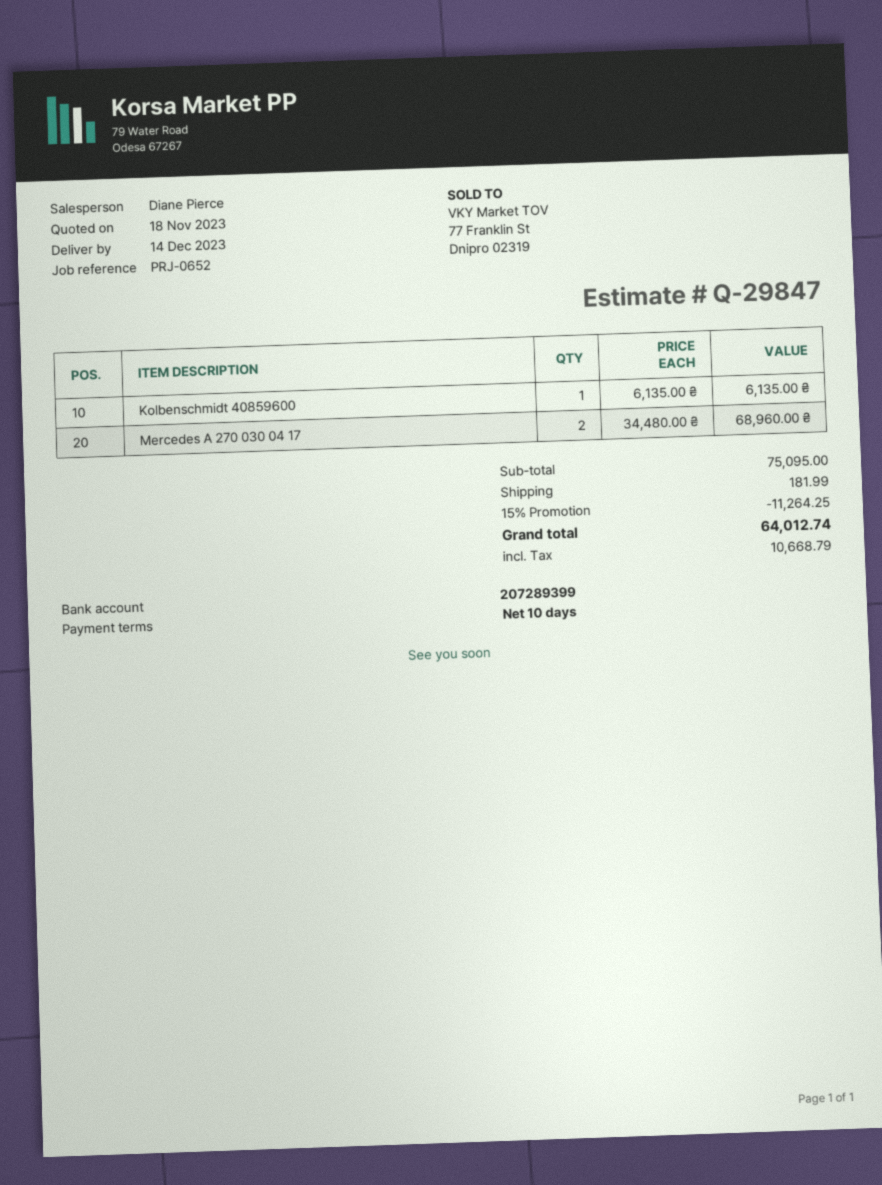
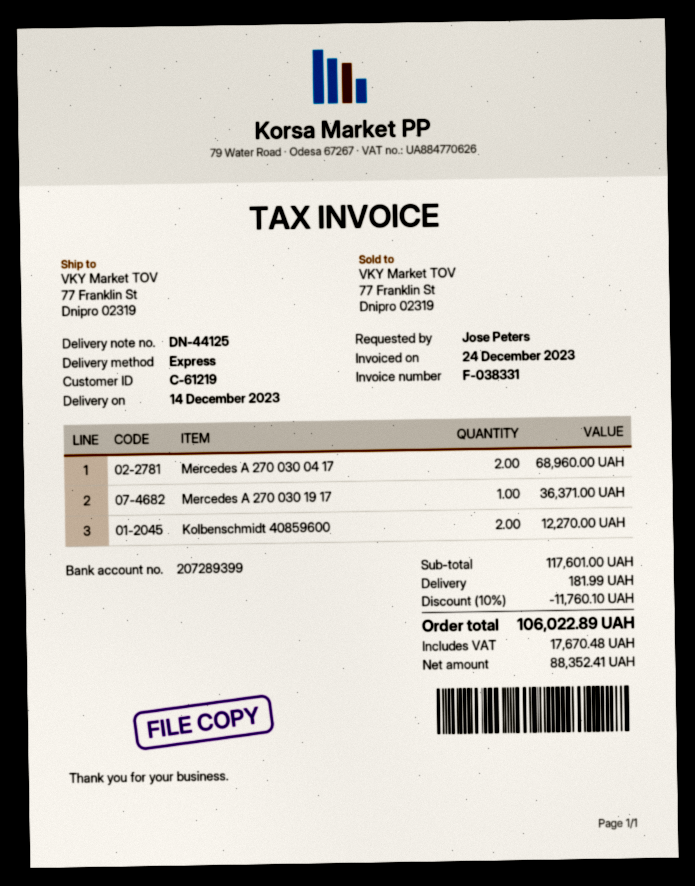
Kolbenschmidt 40859600: 1 for 6135.00 -> 2 for 12270.00
Mercedes A 270 030 19 17: none -> 1 for 36371.00
subtotal: 75095.00 -> 117601.00
discount: 15% = 11264.25 -> 10% = 11760.10
tax: 10668.79 -> 17670.48
total: 64012.74 -> 106022.89

